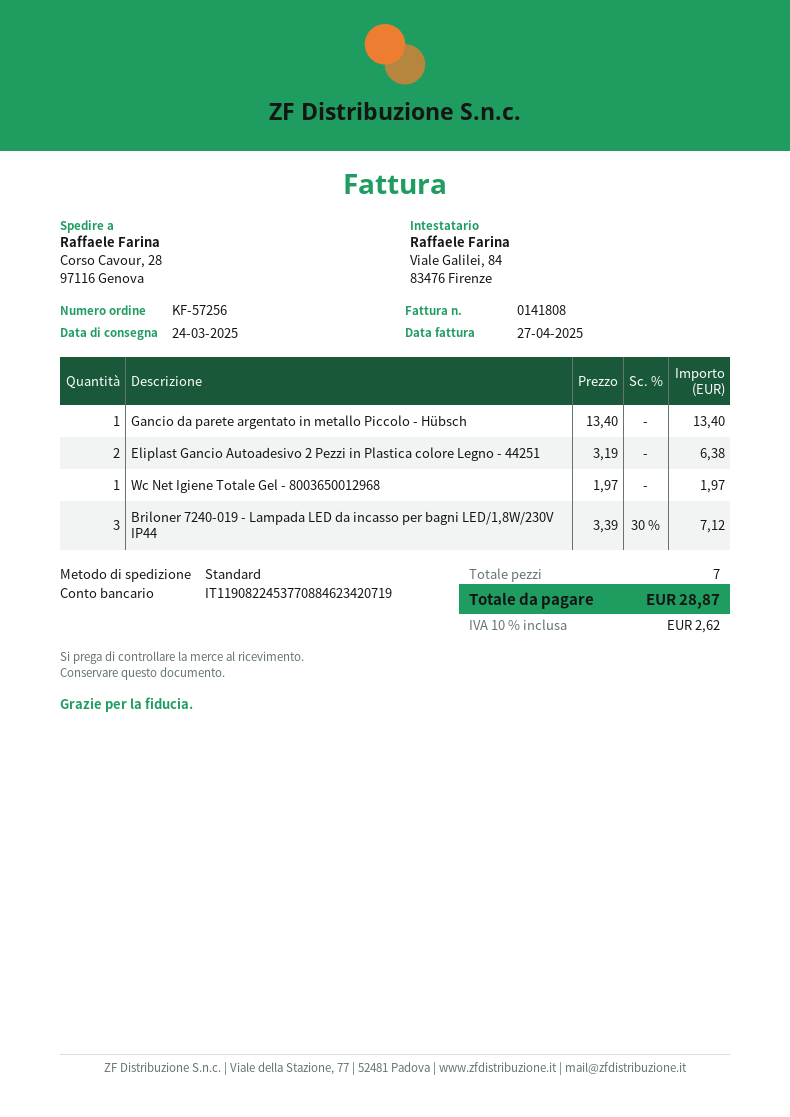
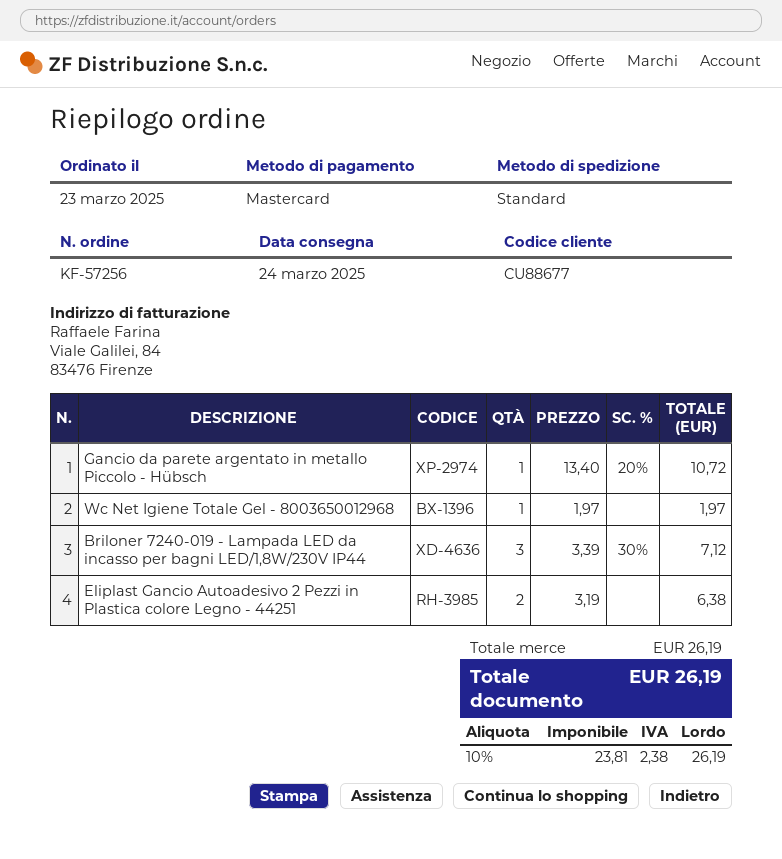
Gancio da parete argentato in metallo Piccolo - Hübsch: 1 x 13.40 = 13.40 -> 1 x 13.40 - 20% = 10.72
tax: 10% = 2.62 -> 10% = 2.38
total: 28.87 -> 26.19

